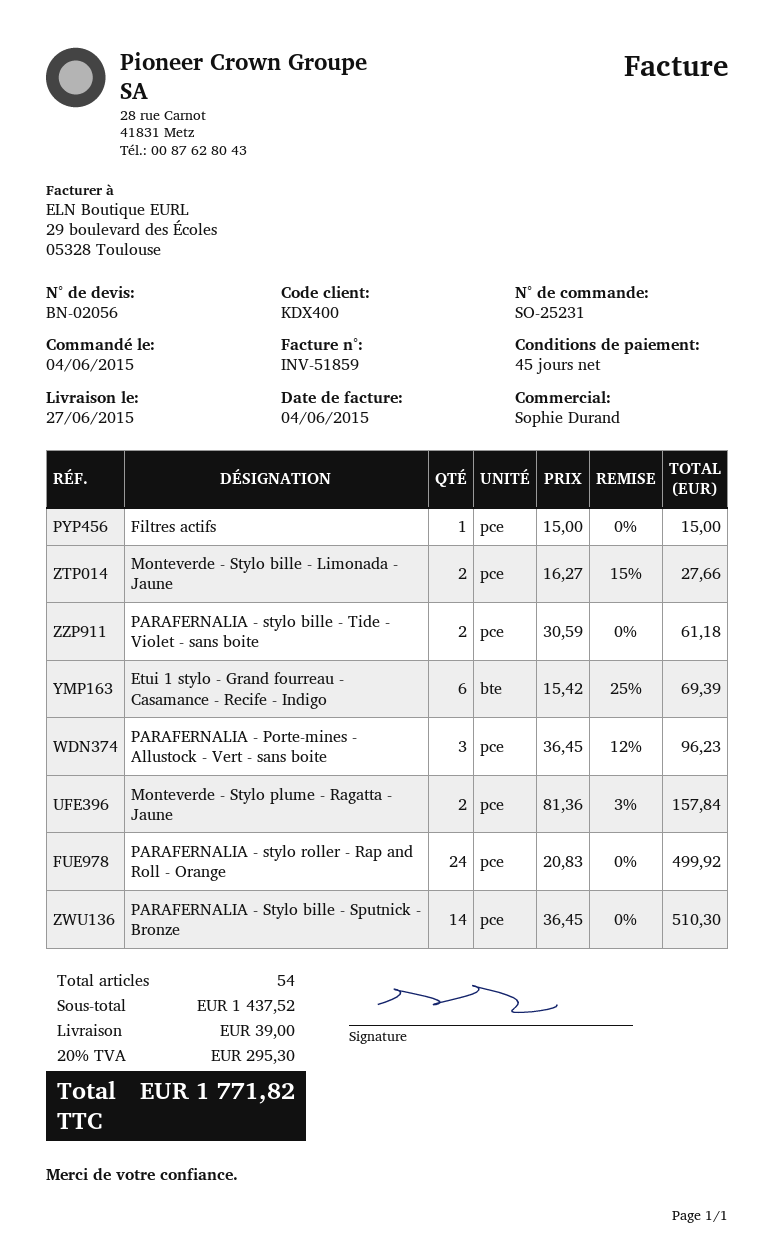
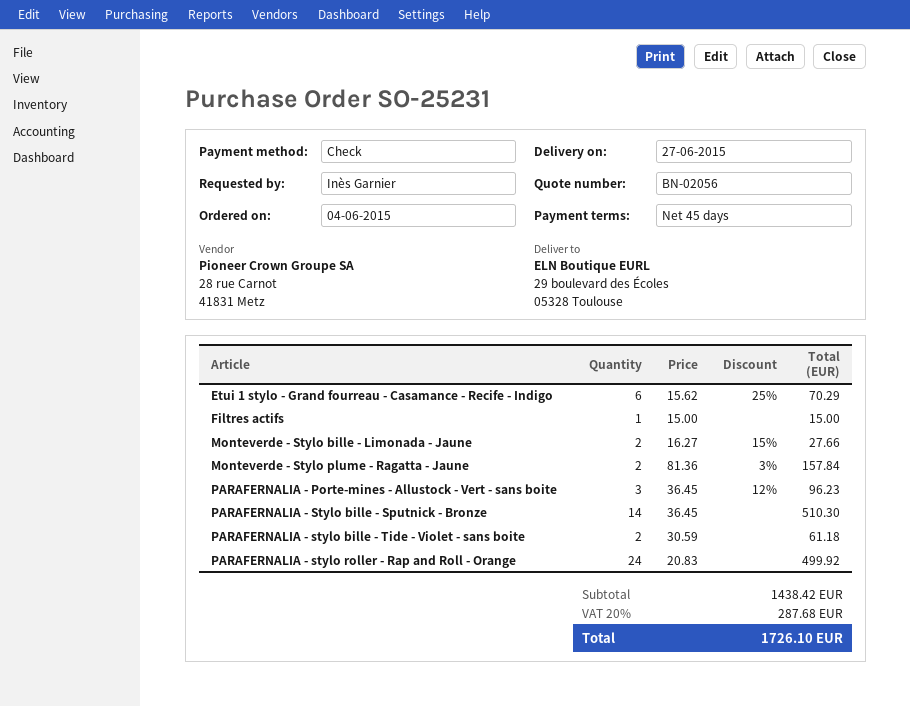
Etui 1 stylo - Grand fourreau - Casamance - Recife - Indigo: 6 x 15.42 - 25% = 69.39 -> 6 x 15.62 - 25% = 70.29
subtotal: 1437.52 -> 1438.42
shipping: 39.00 -> none
tax: 20% = 295.30 -> 20% = 287.68
total: 1771.82 -> 1726.10

